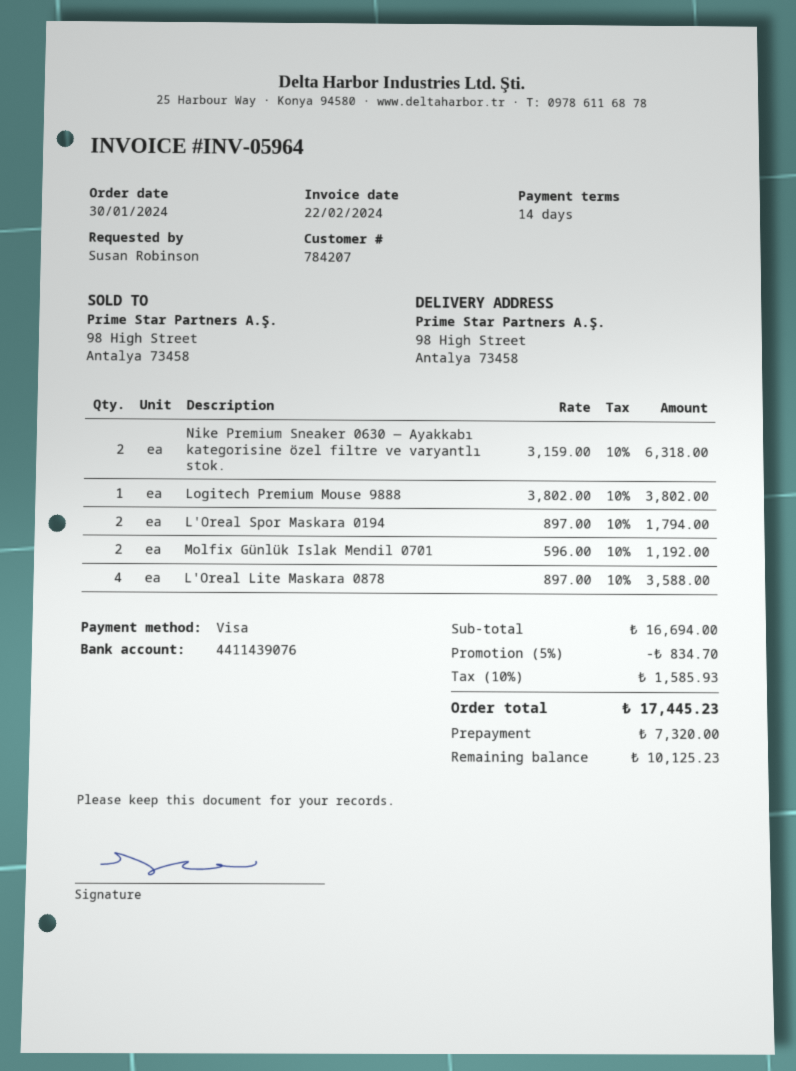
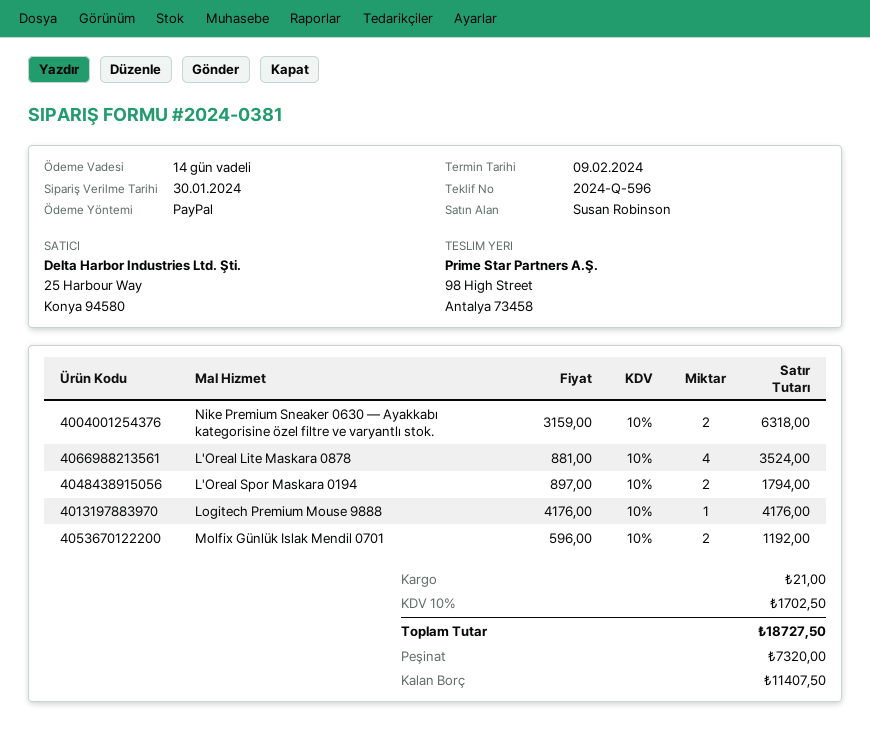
payment method: Visa -> PayPal
Logitech Premium Mouse 9888: 1 x 3802.00 = 3802.00 -> 1 x 4176.00 = 4176.00
L'Oreal Lite Maskara 0878: 4 x 897.00 = 3588.00 -> 4 x 881.00 = 3524.00
discount: 5% = 834.70 -> none
shipping: none -> 21.00
tax: 10% = 1585.93 -> 10% = 1702.50
total: 17445.23 -> 18727.50
balance: 10125.23 -> 11407.50

